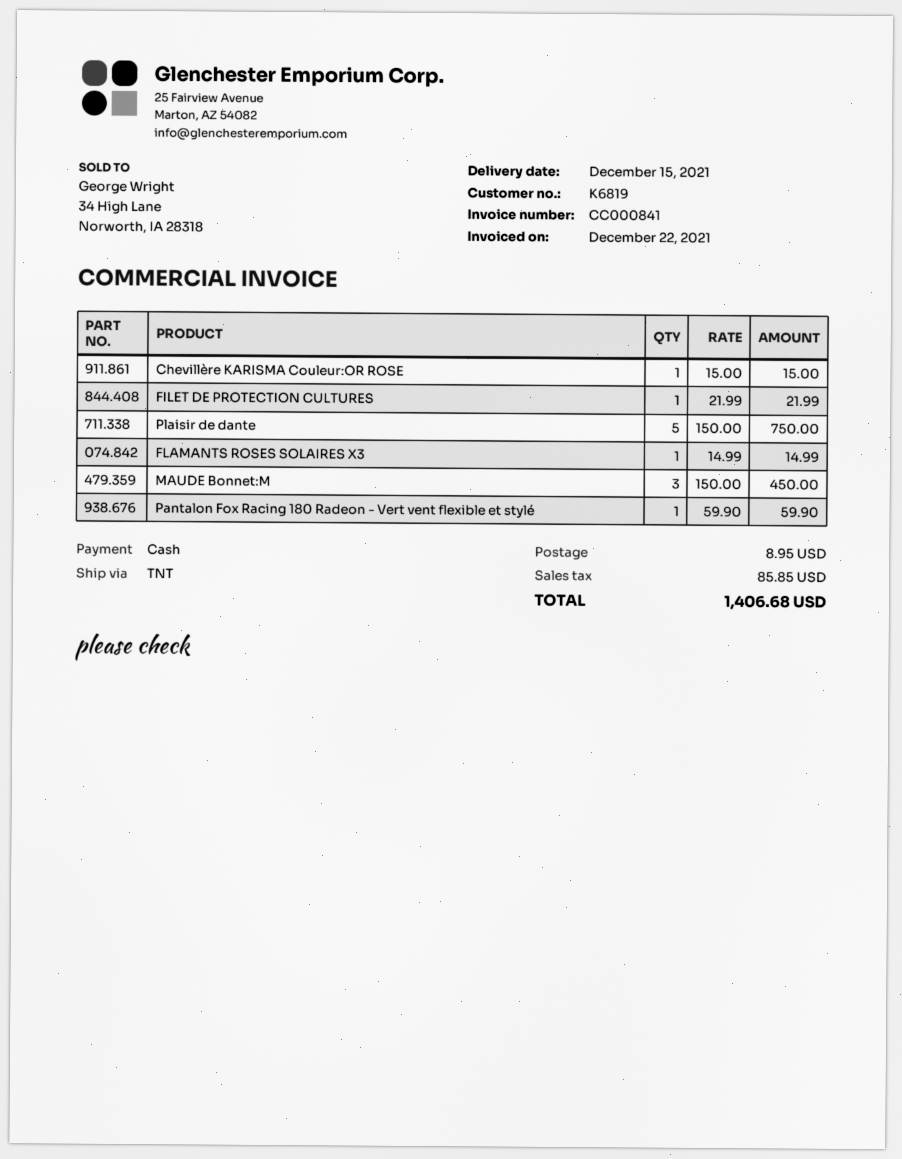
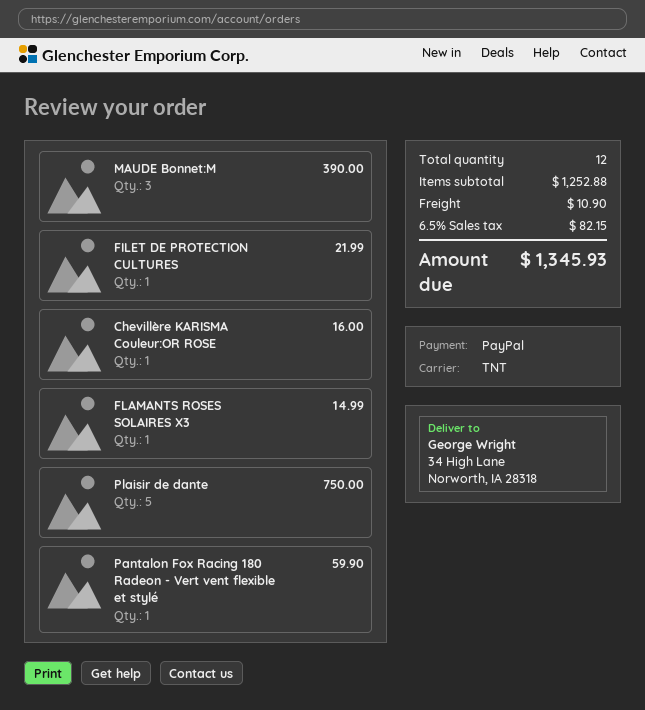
payment method: cash -> PayPal
Chevillère KARISMA Couleur:OR ROSE: 1 for 15.00 -> 1 for 16.00
MAUDE Bonnet:M: 3 for 450.00 -> 3 for 390.00
shipping: 8.95 -> 10.90
tax: 85.85 -> 82.15
total: 1406.68 -> 1345.93

